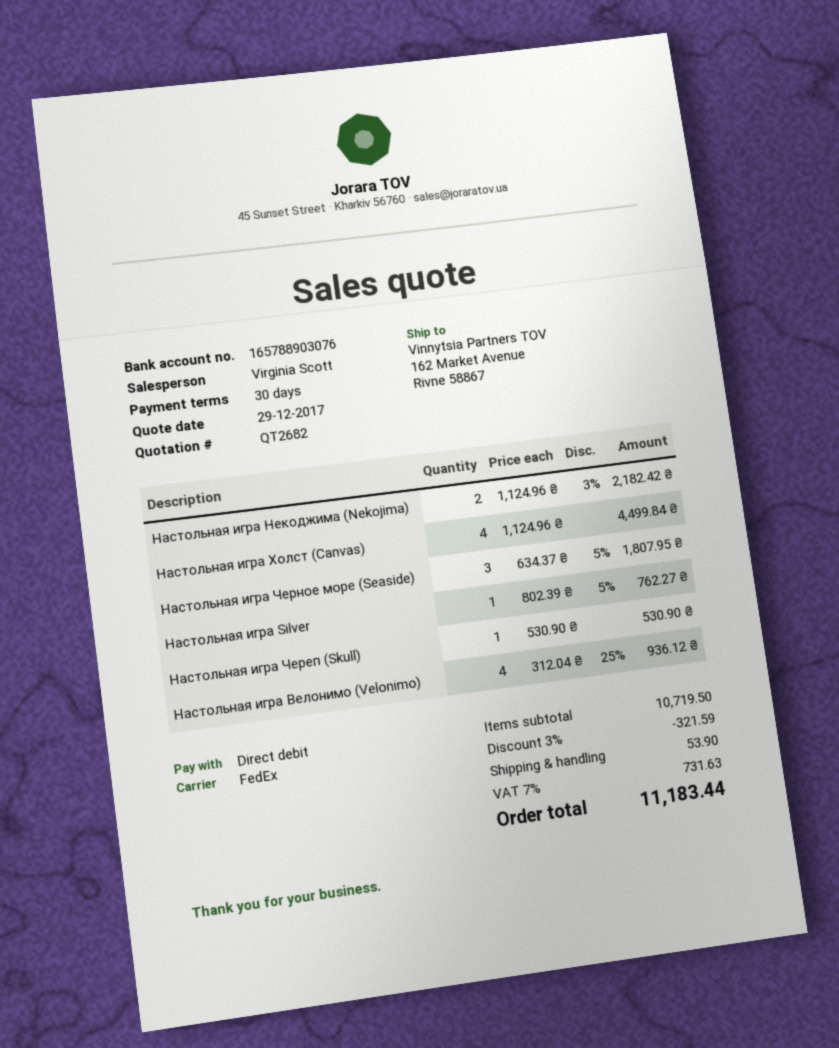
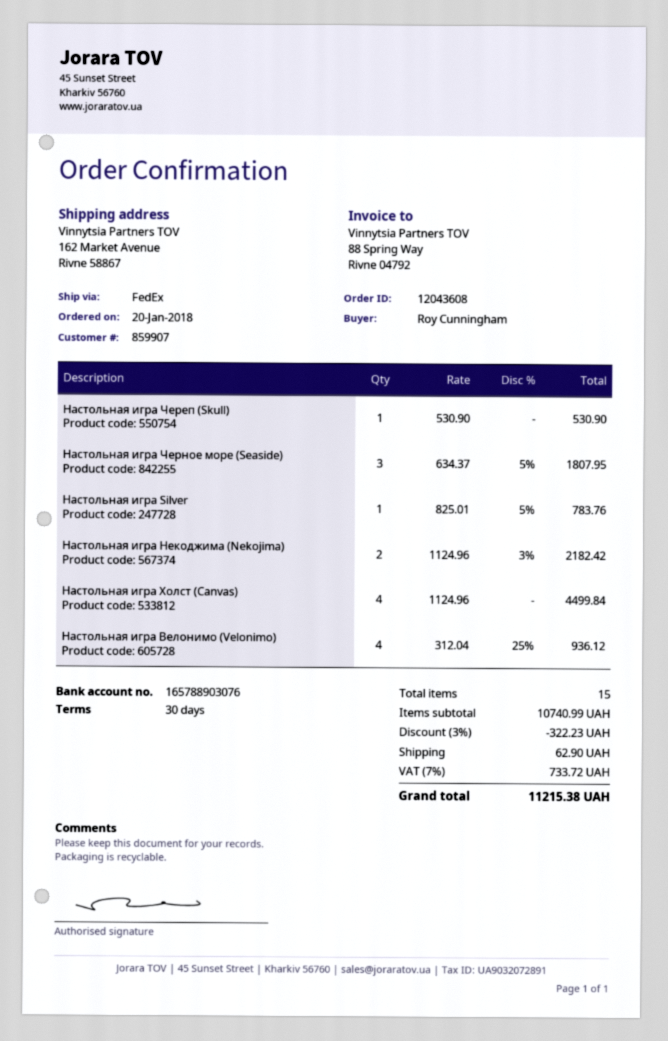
Настольная игра Silver: 1 x 802.39 - 5% = 762.27 -> 1 x 825.01 - 5% = 783.76
subtotal: 10719.50 -> 10740.99
discount: 3% = 321.59 -> 3% = 322.23
shipping: 53.90 -> 62.90
tax: 7% = 731.63 -> 7% = 733.72
total: 11183.44 -> 11215.38

